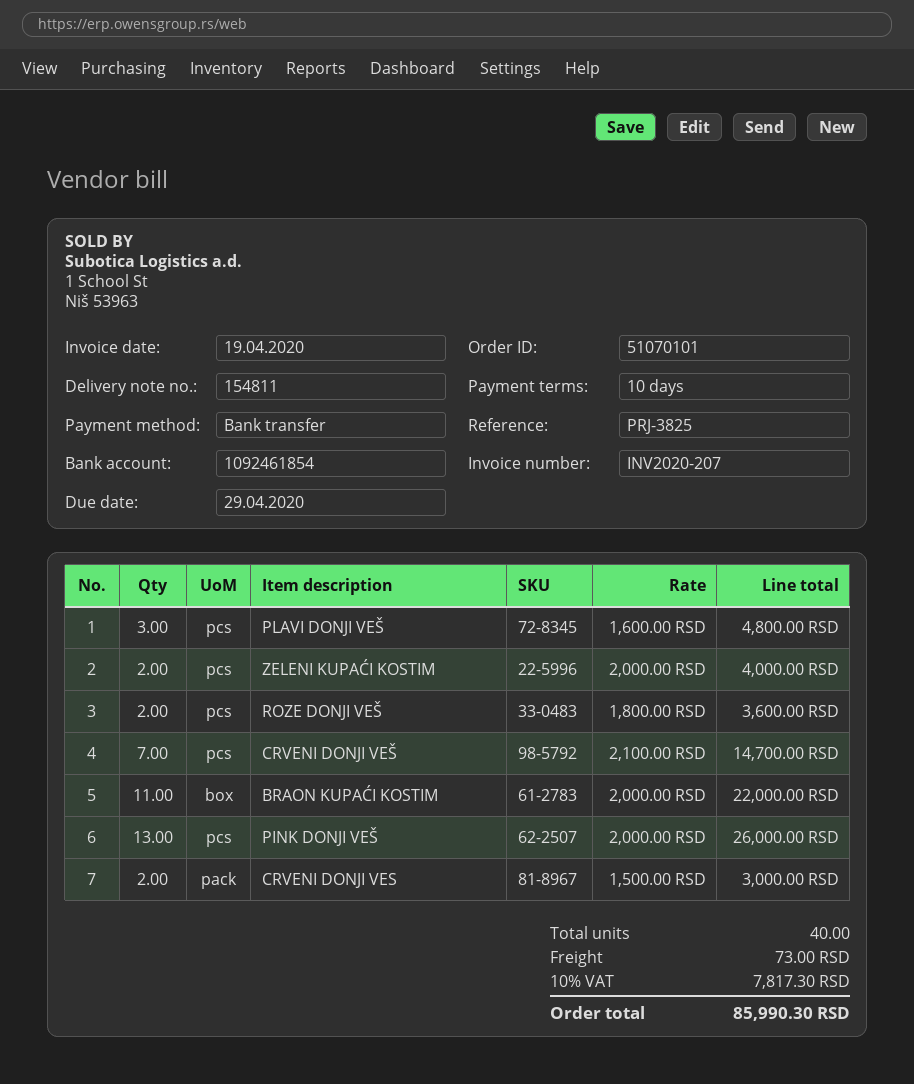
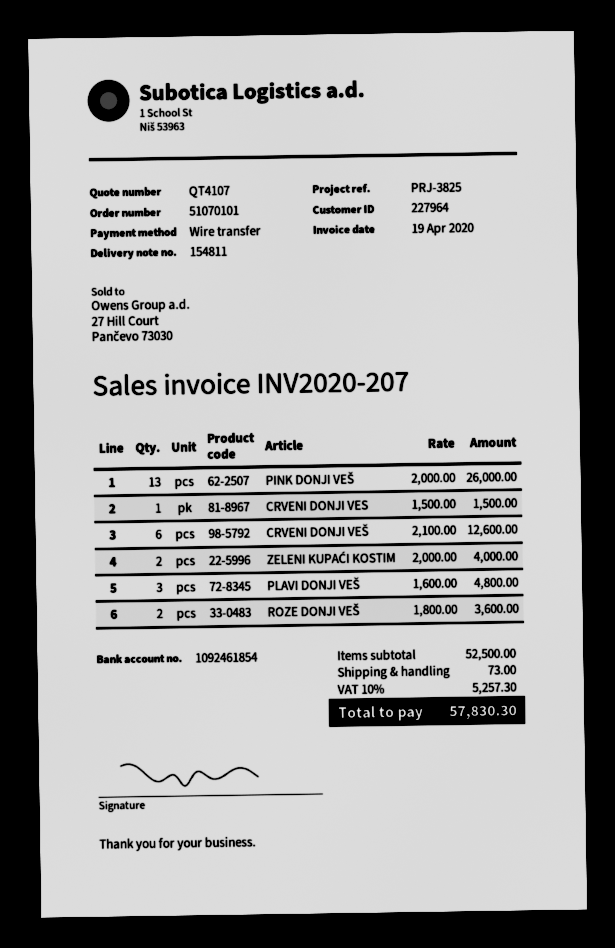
CRVENI DONJI VEŠ: 7 x 2100.00 = 14700.00 -> 6 x 2100.00 = 12600.00
BRAON KUPAĆI KOSTIM: 11 x 2000.00 = 22000.00 -> none
CRVENI DONJI VES: 2 x 1500.00 = 3000.00 -> 1 x 1500.00 = 1500.00
tax: 10% = 7817.30 -> 10% = 5257.30
total: 85990.30 -> 57830.30

